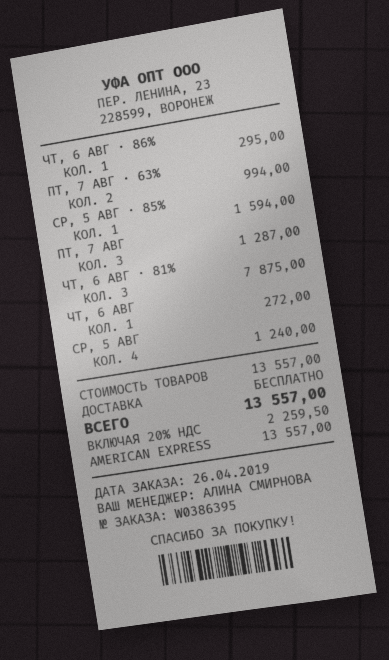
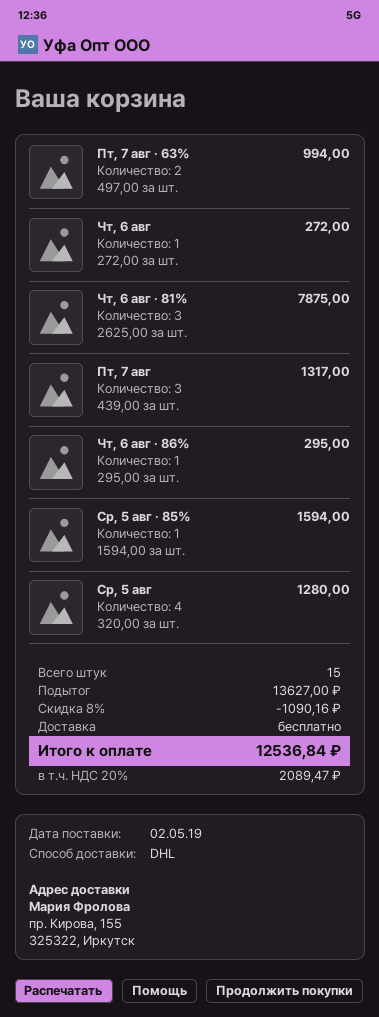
ПТ, 7 АВГ: 3 for 1287.00 -> 3 for 1317.00
СР, 5 АВГ: 4 for 1240.00 -> 4 for 1280.00
subtotal: 13557.00 -> 13627.00
discount: none -> 8% = 1090.16
tax: 20% = 2259.50 -> 20% = 2089.47
total: 13557.00 -> 12536.84

